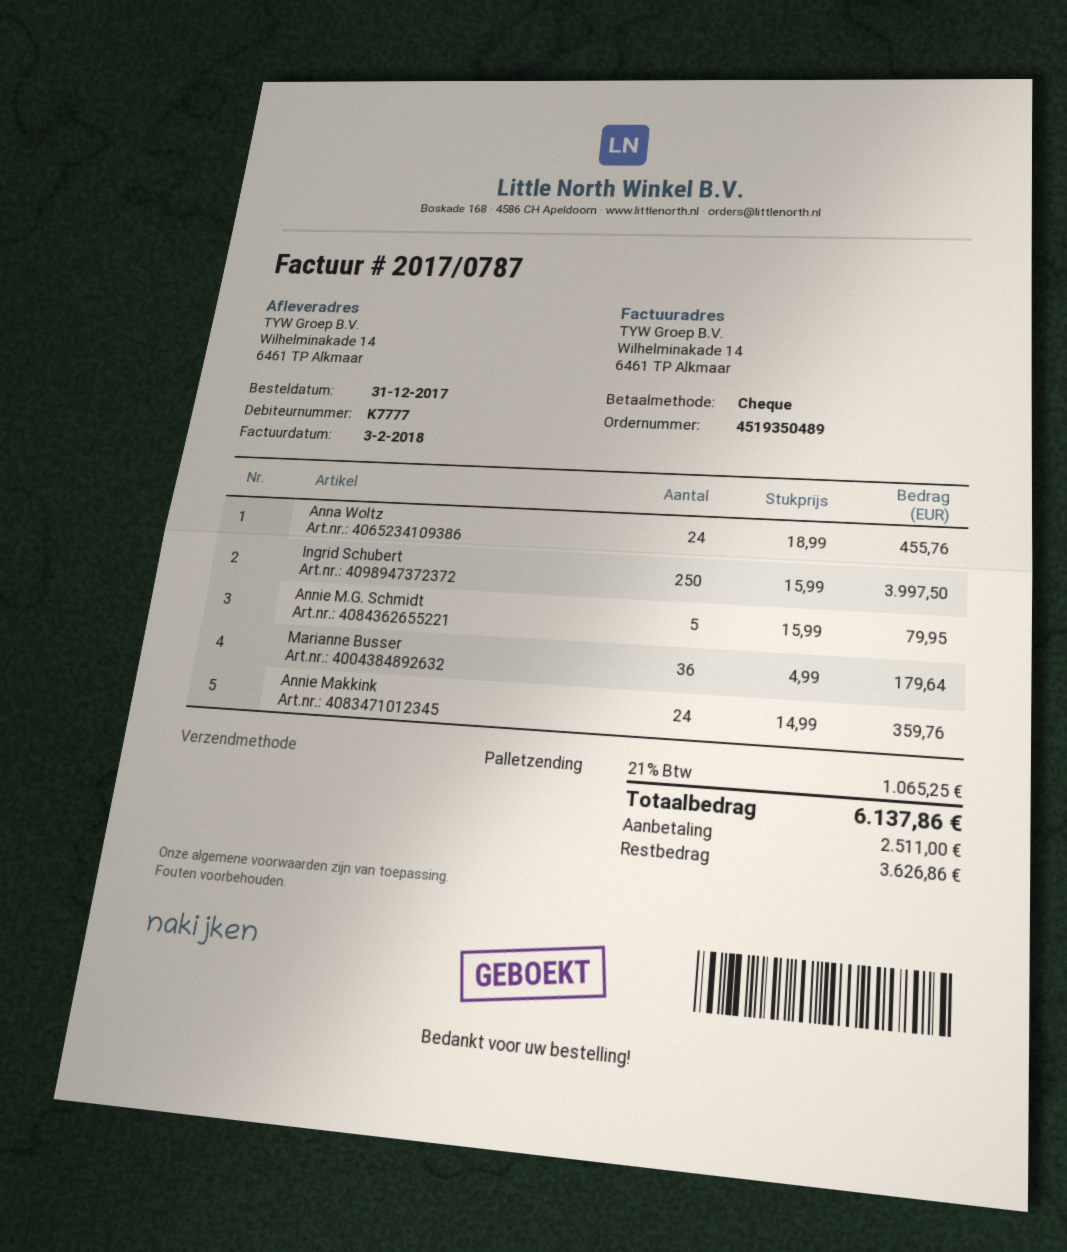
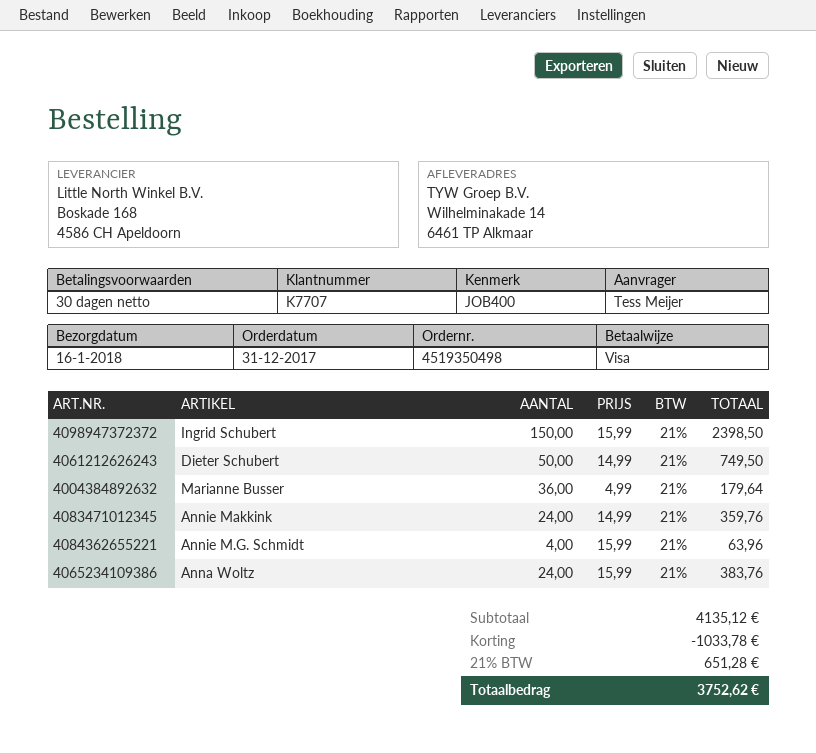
order number: 4519350489 -> 4519350498
customer number: K7777 -> K7707
payment method: cheque -> Visa
Anna Woltz: 24 x 18.99 = 455.76 -> 24 x 15.99 = 383.76
Ingrid Schubert: 250 x 15.99 = 3997.50 -> 150 x 15.99 = 2398.50
Annie M.G. Schmidt: 5 x 15.99 = 79.95 -> 4 x 15.99 = 63.96
Dieter Schubert: none -> 50 x 14.99 = 749.50
discount: none -> 1033.78
tax: 21% = 1065.25 -> 21% = 651.28
total: 6137.86 -> 3752.62

